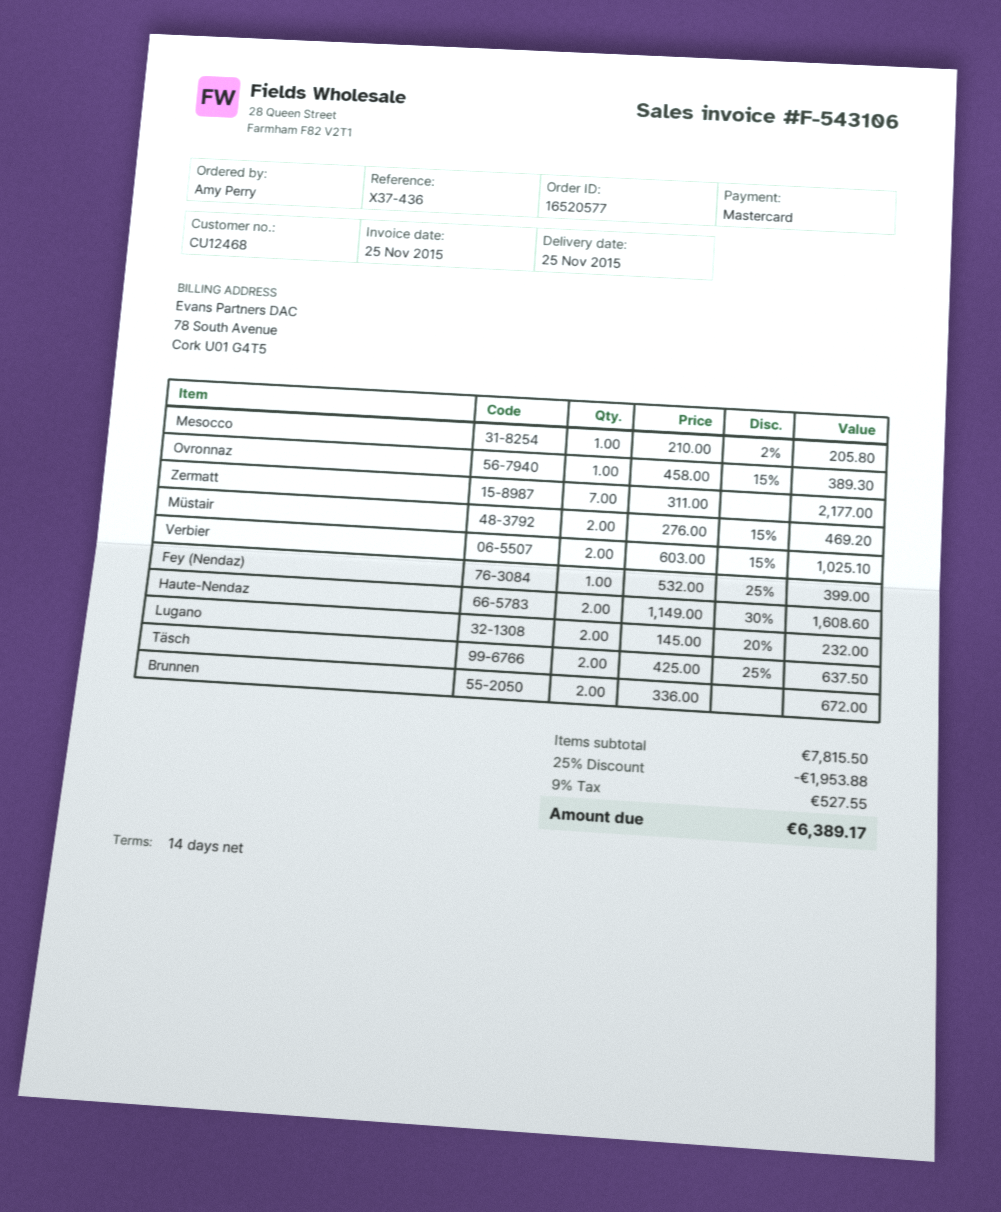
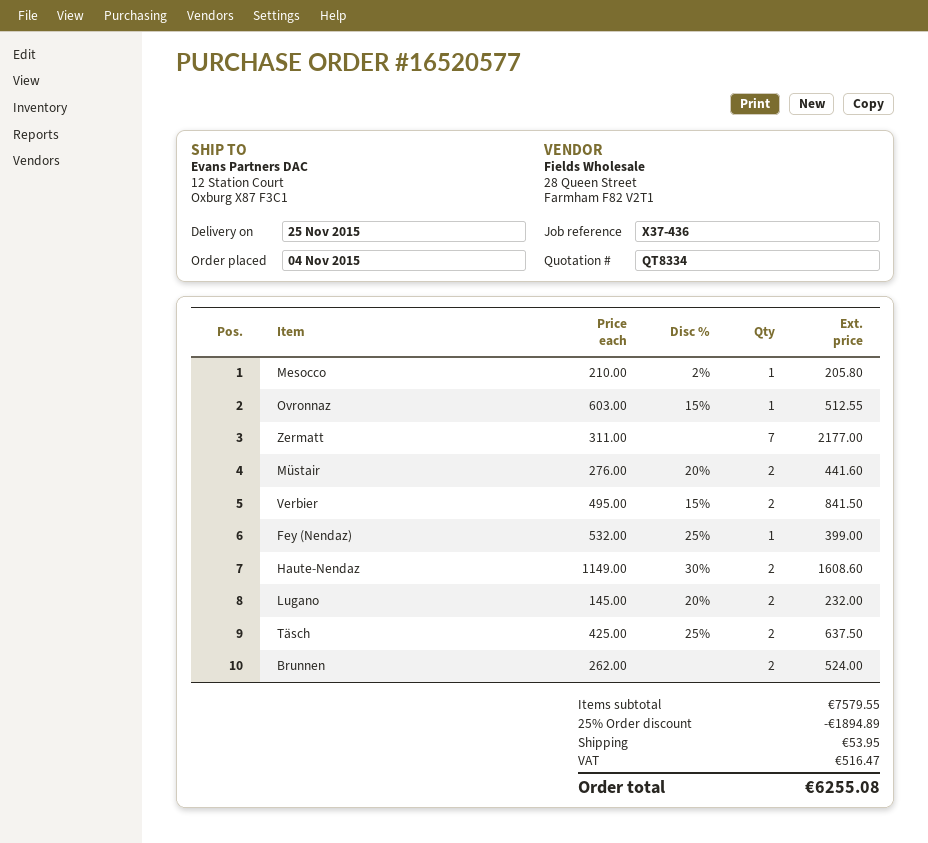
Ovronnaz: 1 x 458.00 - 15% = 389.30 -> 1 x 603.00 - 15% = 512.55
Müstair: 2 x 276.00 - 15% = 469.20 -> 2 x 276.00 - 20% = 441.60
Verbier: 2 x 603.00 - 15% = 1025.10 -> 2 x 495.00 - 15% = 841.50
Brunnen: 2 x 336.00 = 672.00 -> 2 x 262.00 = 524.00
subtotal: 7815.50 -> 7579.55
discount: 25% = 1953.88 -> 25% = 1894.89
shipping: none -> 53.95
tax: 527.55 -> 516.47
total: 6389.17 -> 6255.08

